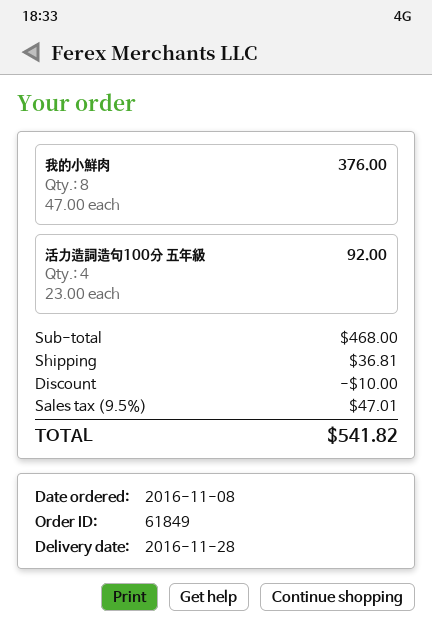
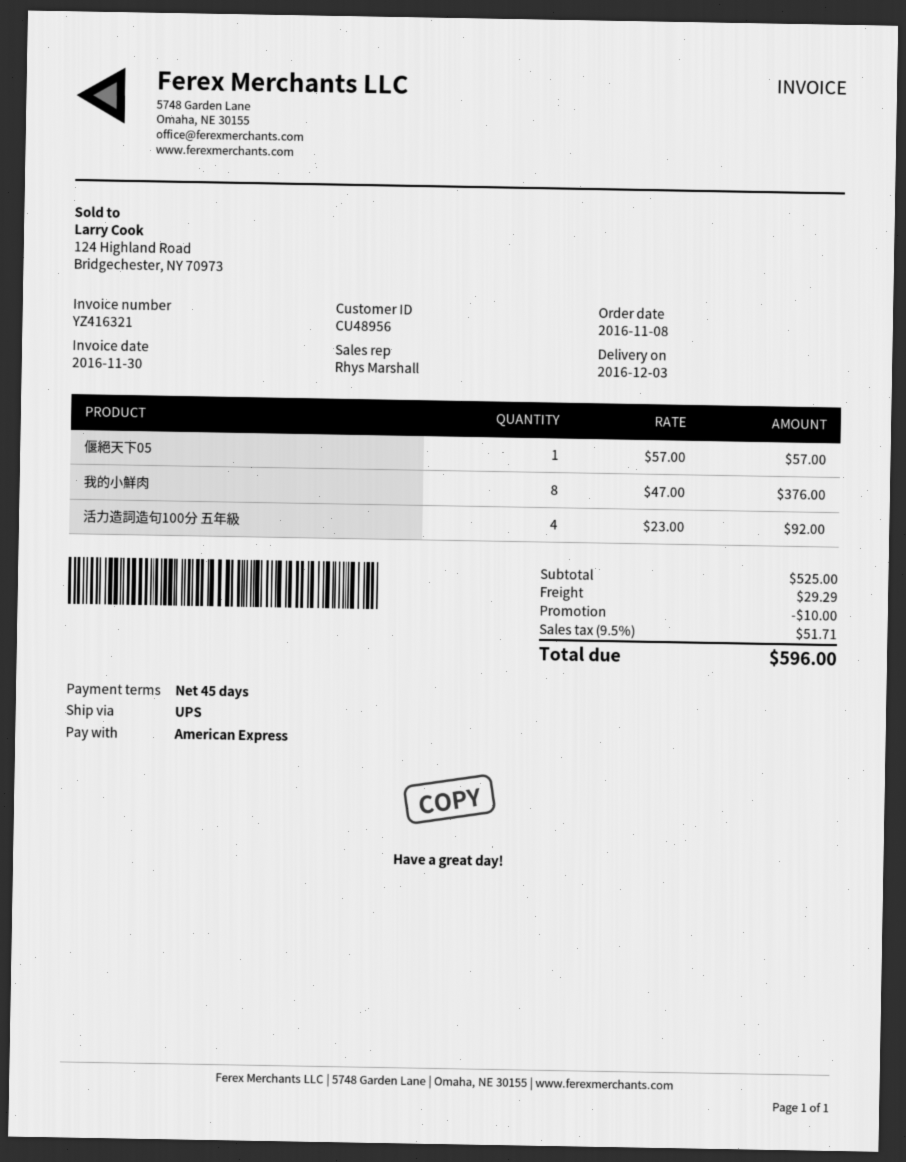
delivery date: 2016-11-28 -> 2016-12-03
偃絕天下05: none -> 1 x 57.00 = 57.00
subtotal: 468.00 -> 525.00
shipping: 36.81 -> 29.29
tax: 9.5% = 47.01 -> 9.5% = 51.71
total: 541.82 -> 596.00

